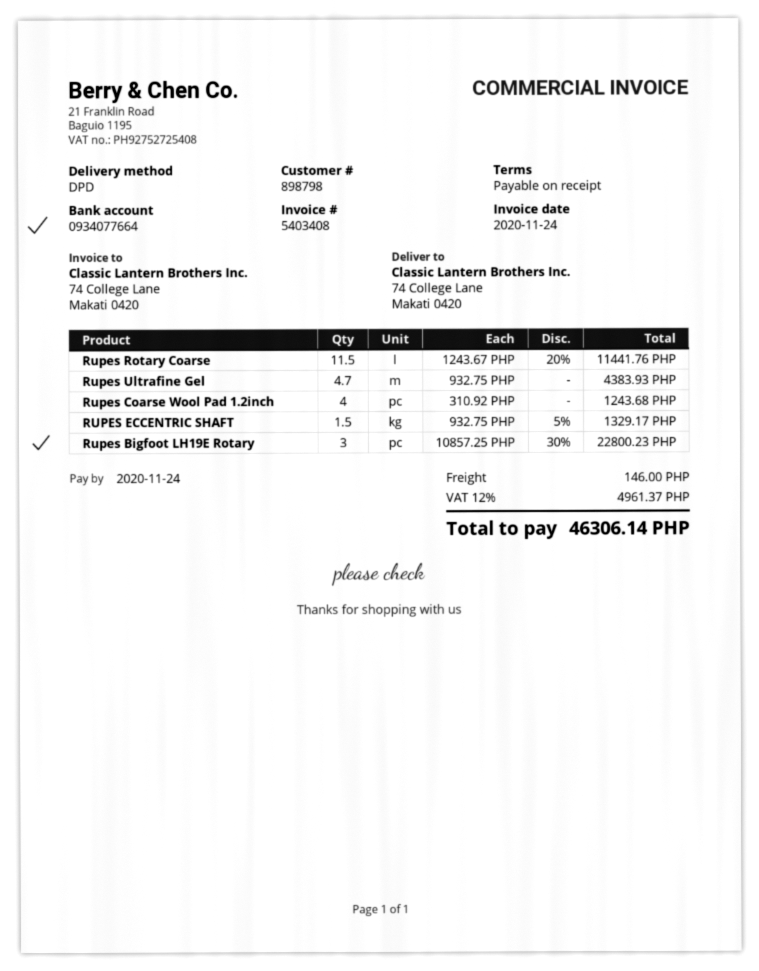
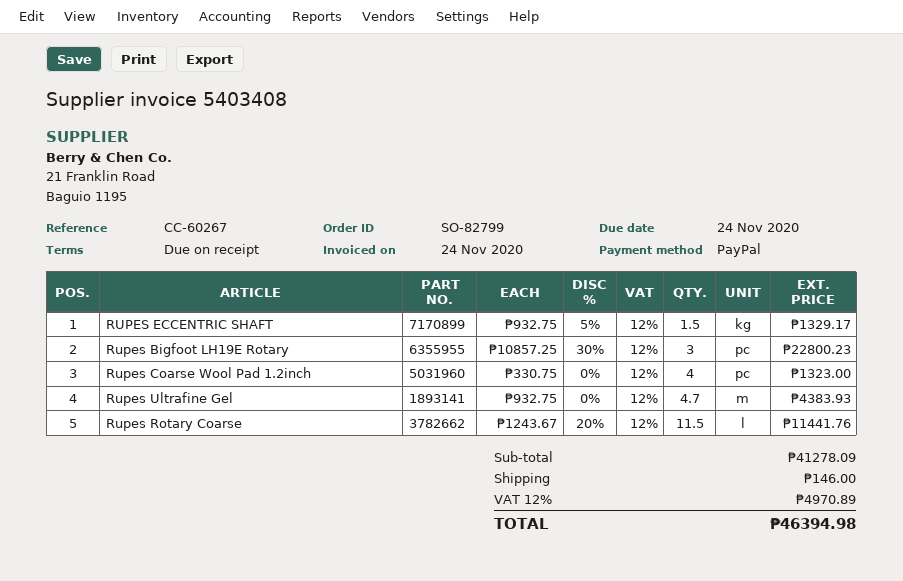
Rupes Coarse Wool Pad 1.2inch: 4 x 310.92 = 1243.68 -> 4 x 330.75 = 1323.00
tax: 12% = 4961.37 -> 12% = 4970.89
total: 46306.14 -> 46394.98

